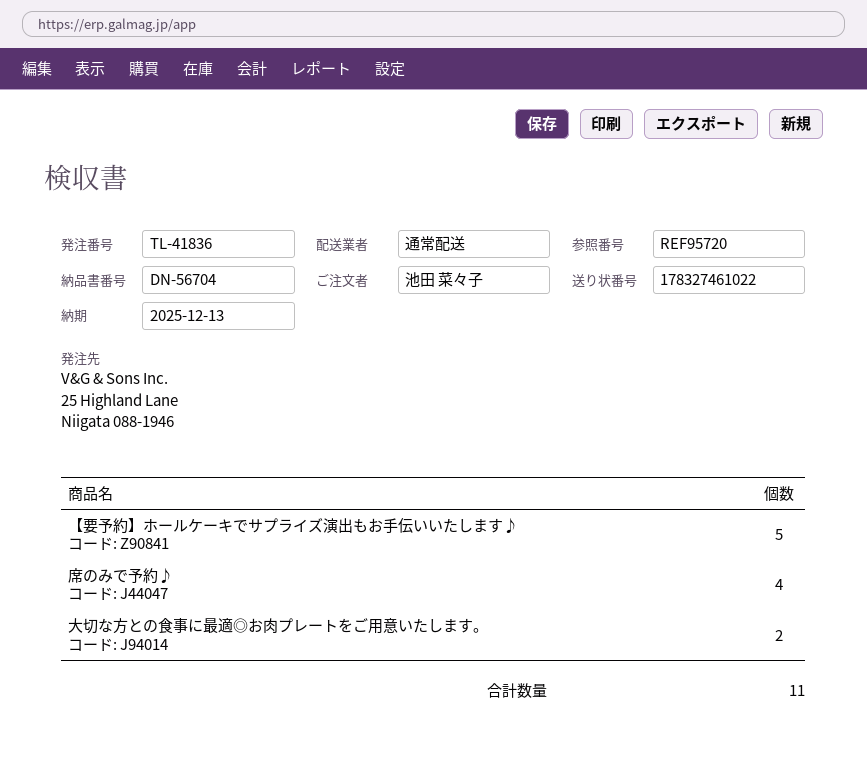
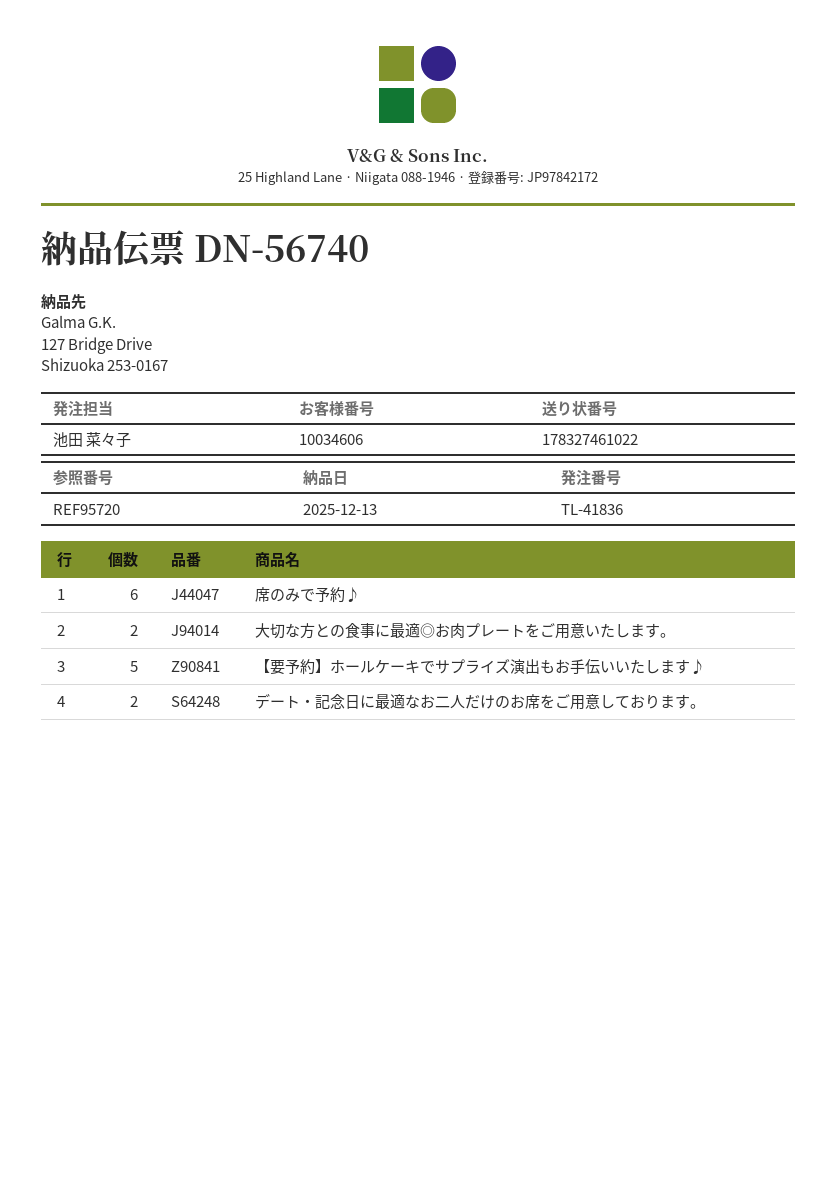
delivery note number: DN-56704 -> DN-56740
席のみで予約♪: 4 -> 6
デート・記念日に最適なお二人だけのお席をご用意しております。: none -> 2

